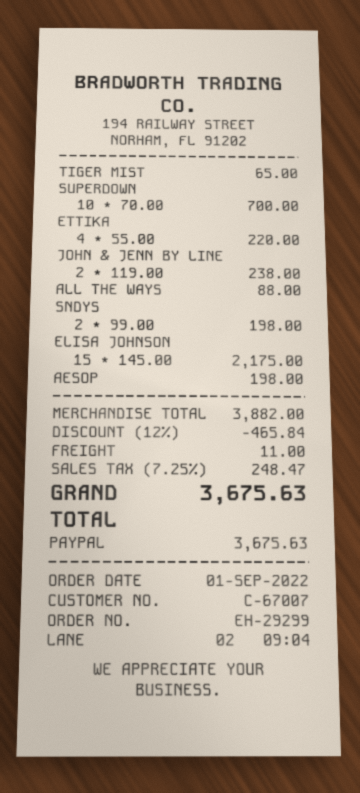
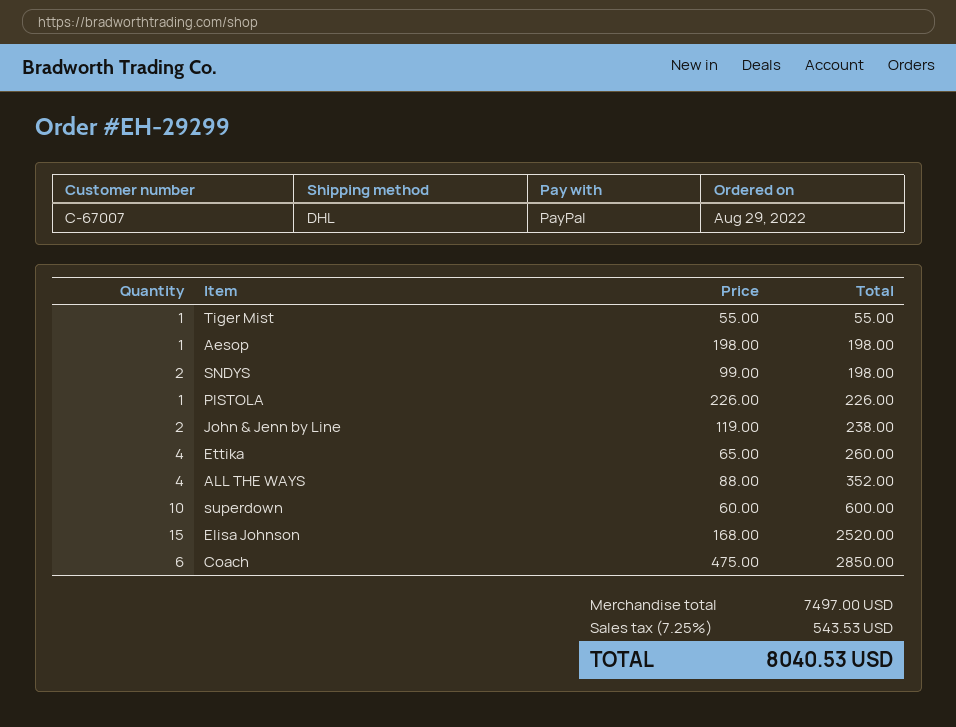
order date: 2022-09-01 -> 2022-08-29
TIGER MIST: 1 x 65.00 = 65.00 -> 1 x 55.00 = 55.00
SUPERDOWN: 10 x 70.00 = 700.00 -> 10 x 60.00 = 600.00
ETTIKA: 4 x 55.00 = 220.00 -> 4 x 65.00 = 260.00
ALL THE WAYS: 1 x 88.00 = 88.00 -> 4 x 88.00 = 352.00
ELISA JOHNSON: 15 x 145.00 = 2175.00 -> 15 x 168.00 = 2520.00
PISTOLA: none -> 1 x 226.00 = 226.00
Coach: none -> 6 x 475.00 = 2850.00
subtotal: 3882.00 -> 7497.00
discount: 12% = 465.84 -> none
shipping: 11.00 -> none
tax: 7.25% = 248.47 -> 7.25% = 543.53
total: 3675.63 -> 8040.53

